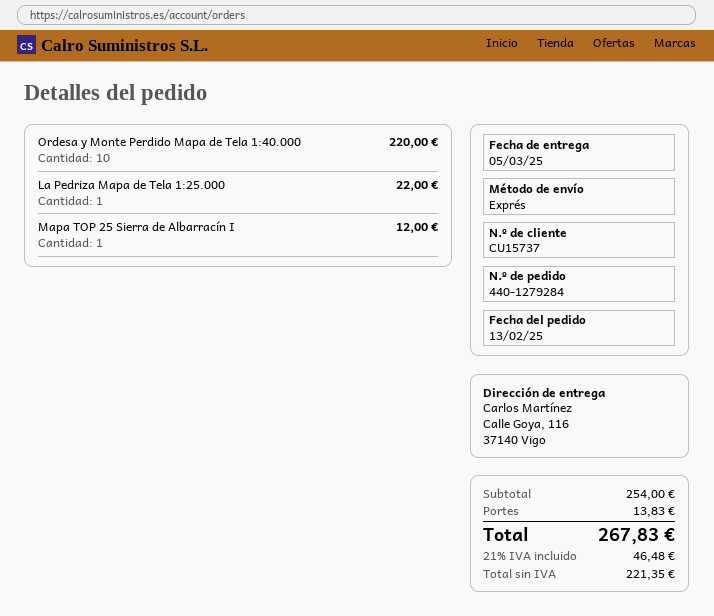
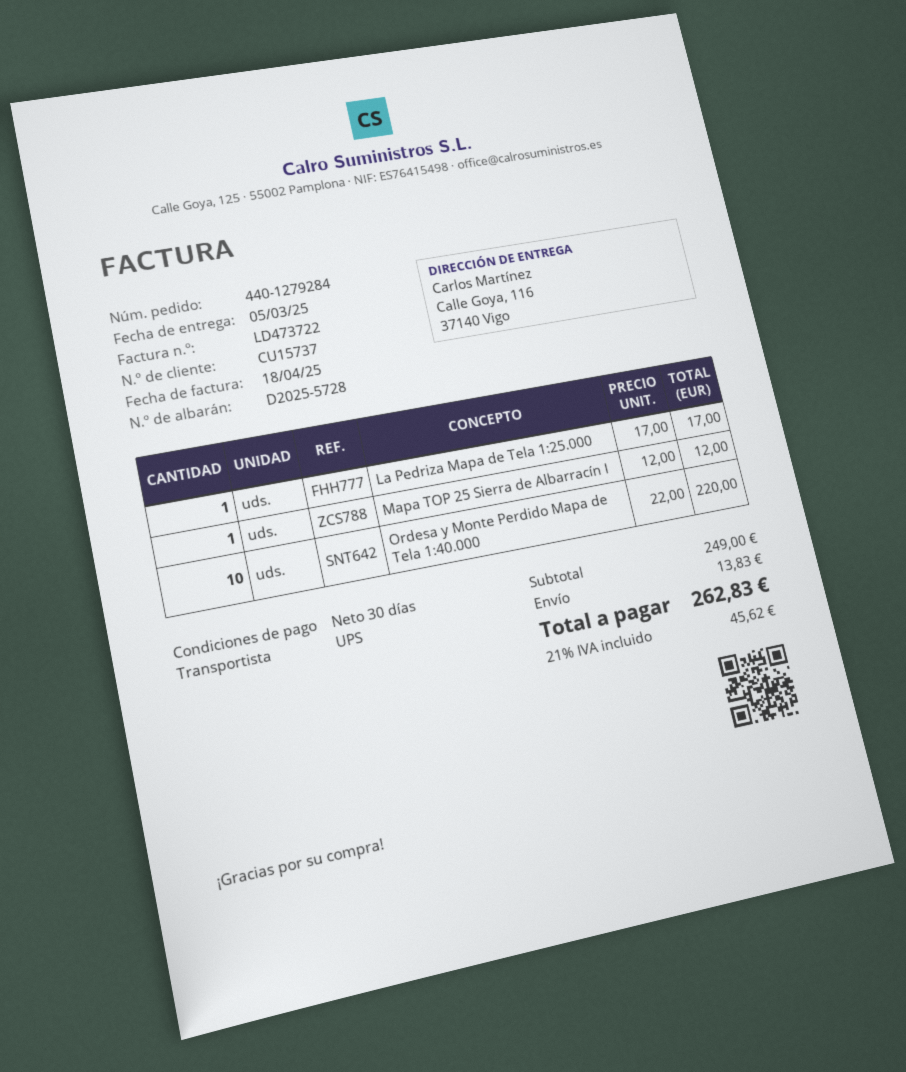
shipping method: express -> UPS
La Pedriza Mapa de Tela 1:25.000: 1 for 22.00 -> 1 for 17.00
subtotal: 254.00 -> 249.00
tax: 21% = 46.48 -> 21% = 45.62
total: 267.83 -> 262.83

